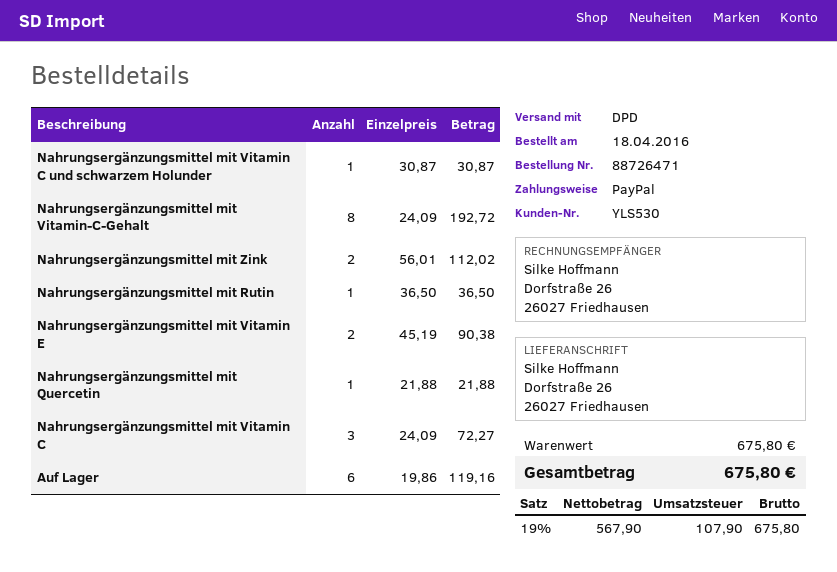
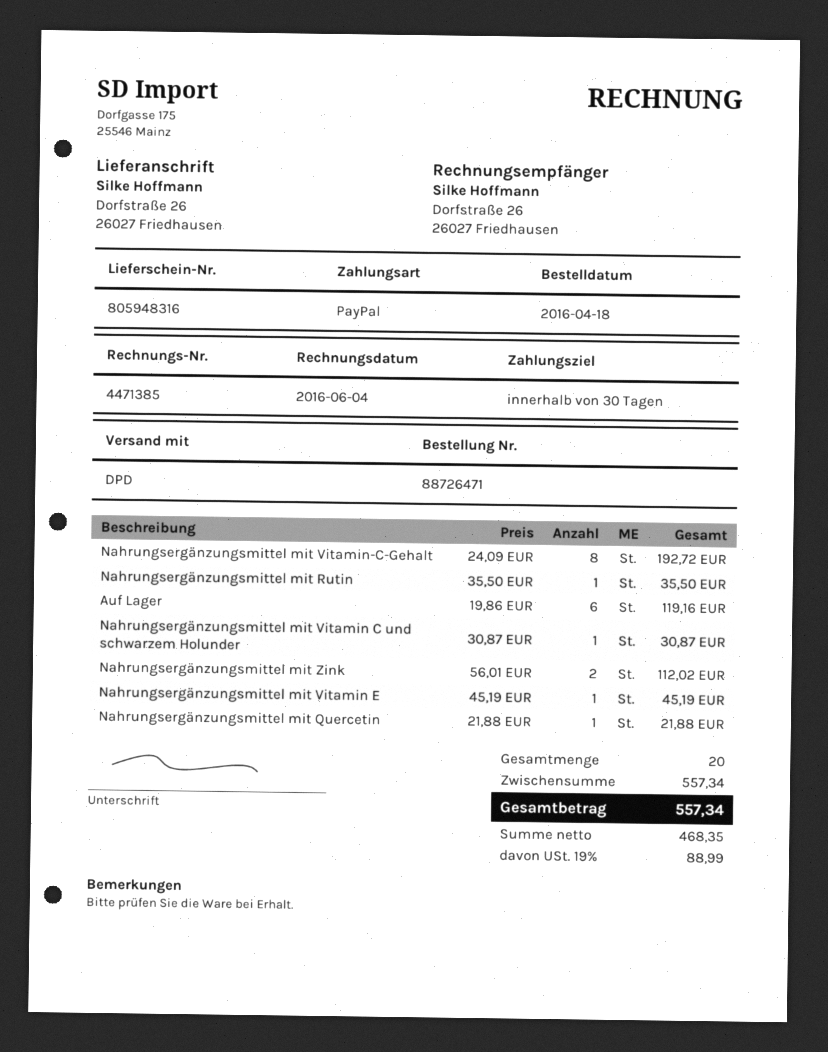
Nahrungsergänzungsmittel mit Rutin: 1 x 36.50 = 36.50 -> 1 x 35.50 = 35.50
Nahrungsergänzungsmittel mit Vitamin E: 2 x 45.19 = 90.38 -> 1 x 45.19 = 45.19
Nahrungsergänzungsmittel mit Vitamin C: 3 x 24.09 = 72.27 -> none
subtotal: 675.80 -> 557.34
net: 567.90 -> 468.35
tax: 19% = 107.90 -> 19% = 88.99
total: 675.80 -> 557.34

